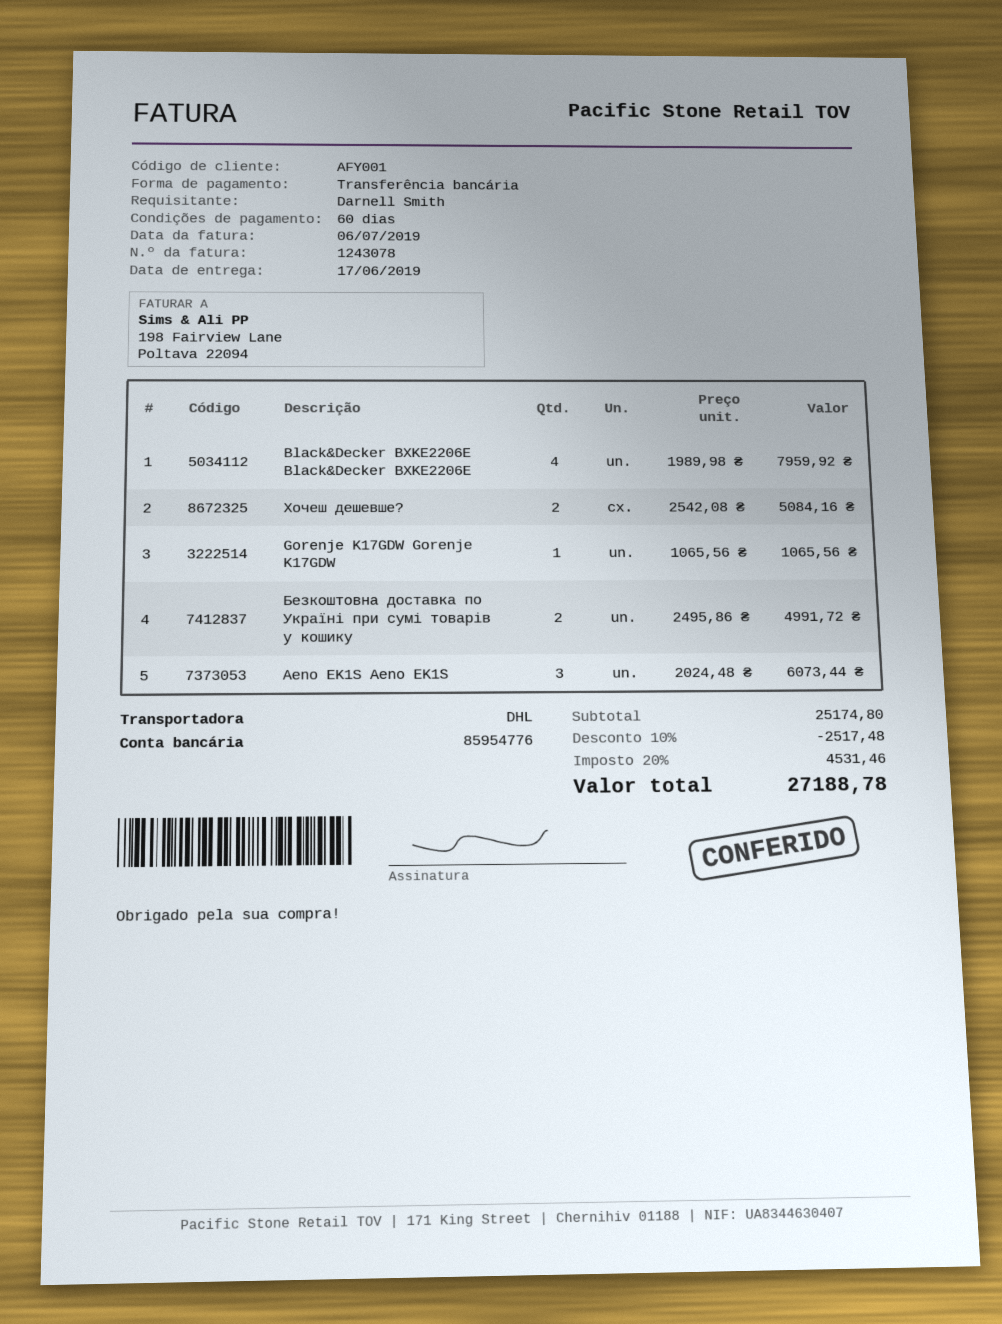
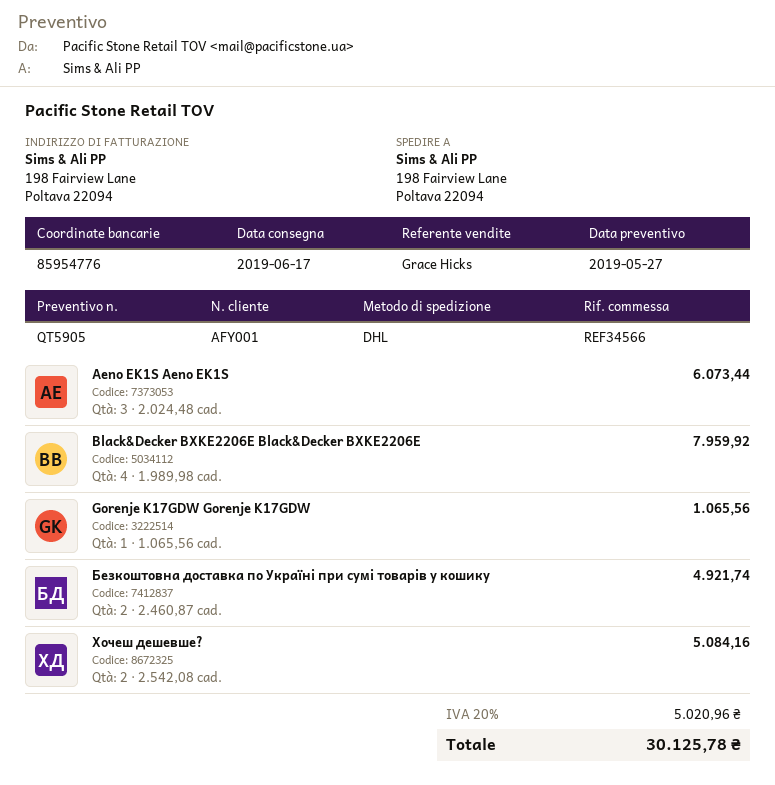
Безкоштовна доставка по Україні при сумі товарів у кошику: 2 x 2495.86 = 4991.72 -> 2 x 2460.87 = 4921.74
discount: 10% = 2517.48 -> none
tax: 20% = 4531.46 -> 20% = 5020.96
total: 27188.78 -> 30125.78

